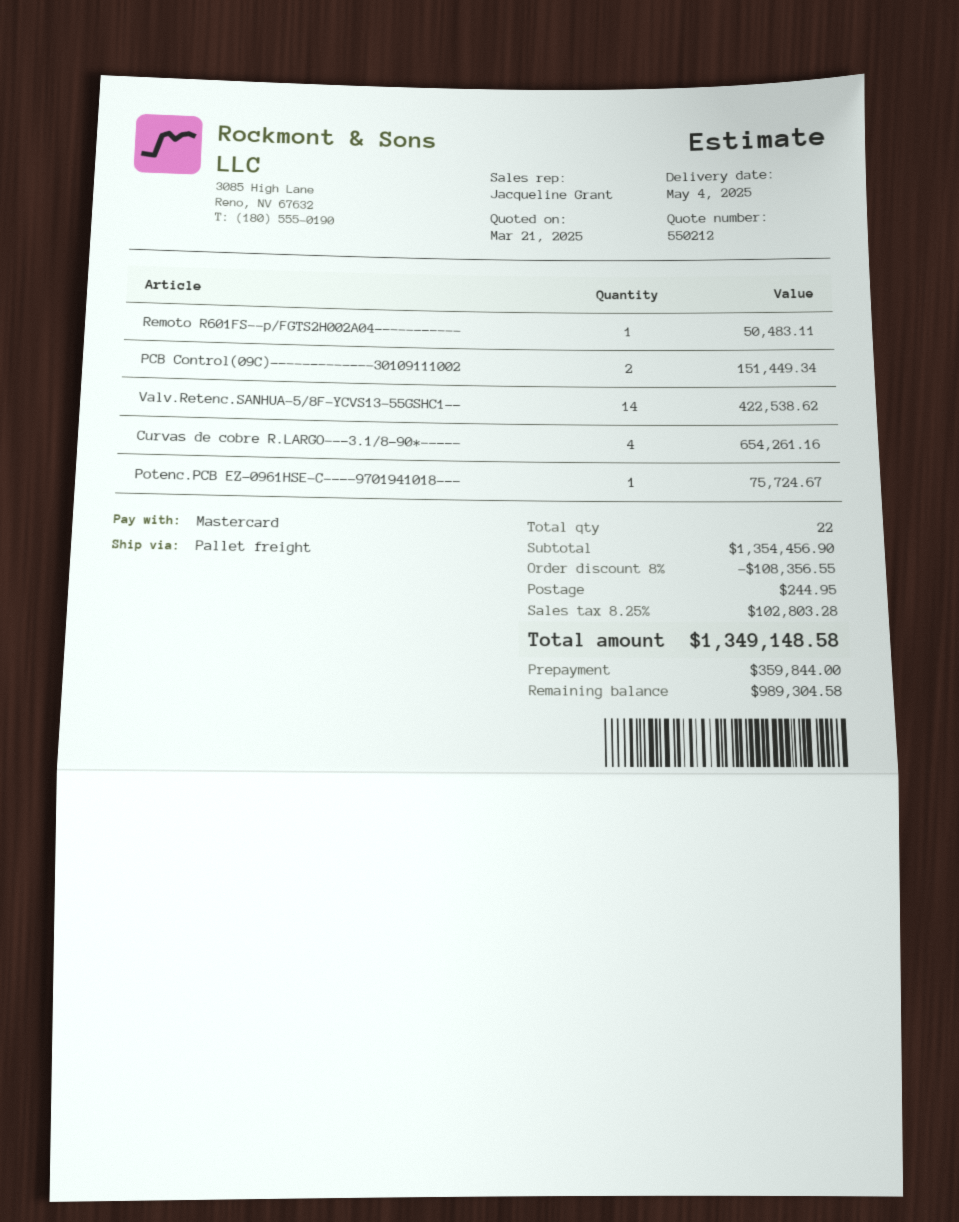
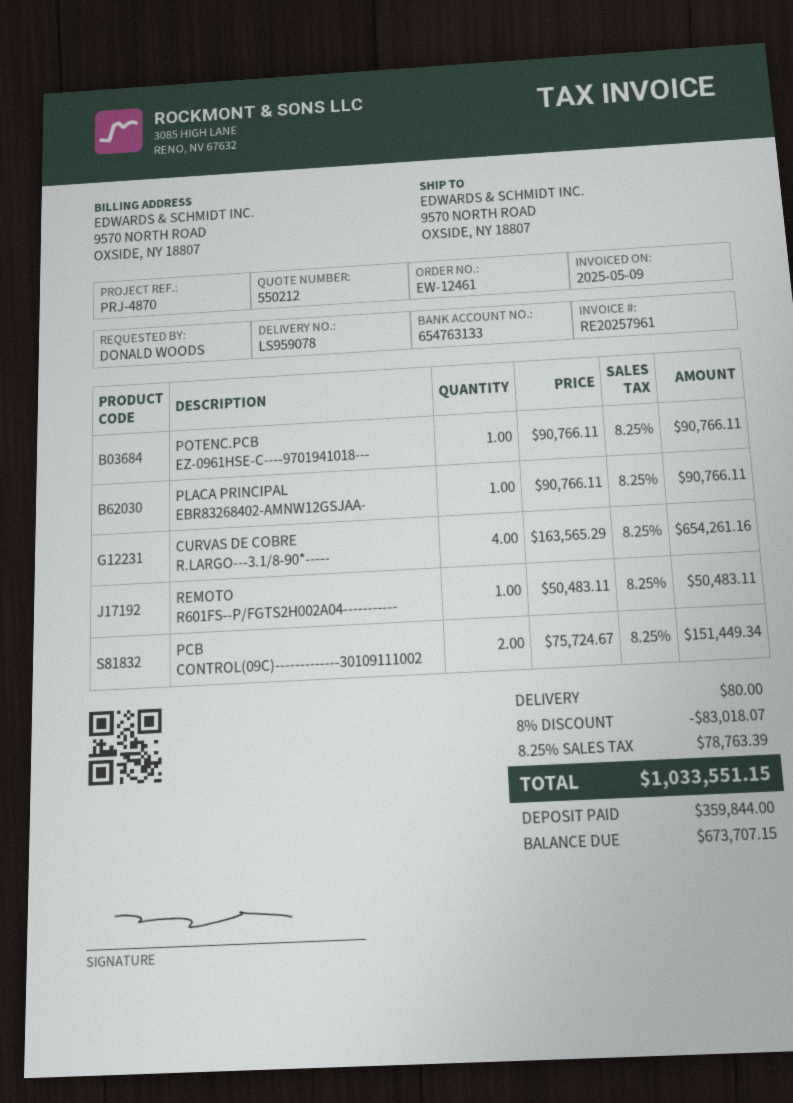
Valv.Retenc.SANHUA-5/8F-YCVS13-55GSHC1--: 14 for 422538.62 -> none
Potenc.PCB EZ-0961HSE-C----9701941018---: 1 for 75724.67 -> 1 for 90766.11
PLACA PRINCIPAL EBR83268402-AMNW12GSJAA-: none -> 1 for 90766.11
discount: 8% = 108356.55 -> 8% = 83018.07
shipping: 244.95 -> 80.00
tax: 8.25% = 102803.28 -> 8.25% = 78763.39
total: 1349148.58 -> 1033551.15
balance: 989304.58 -> 673707.15

